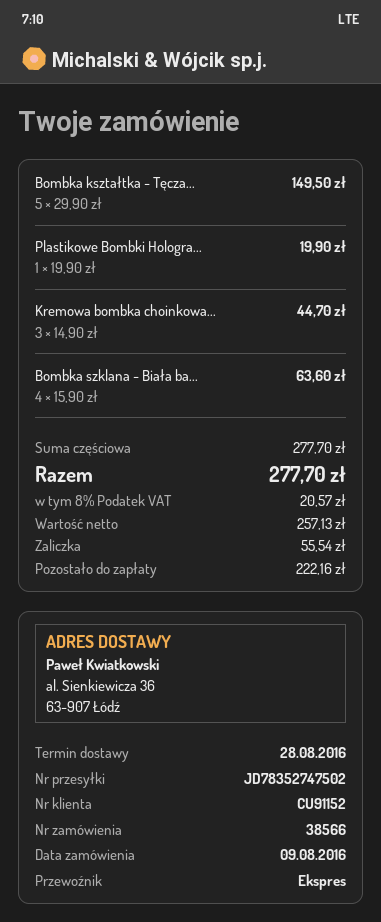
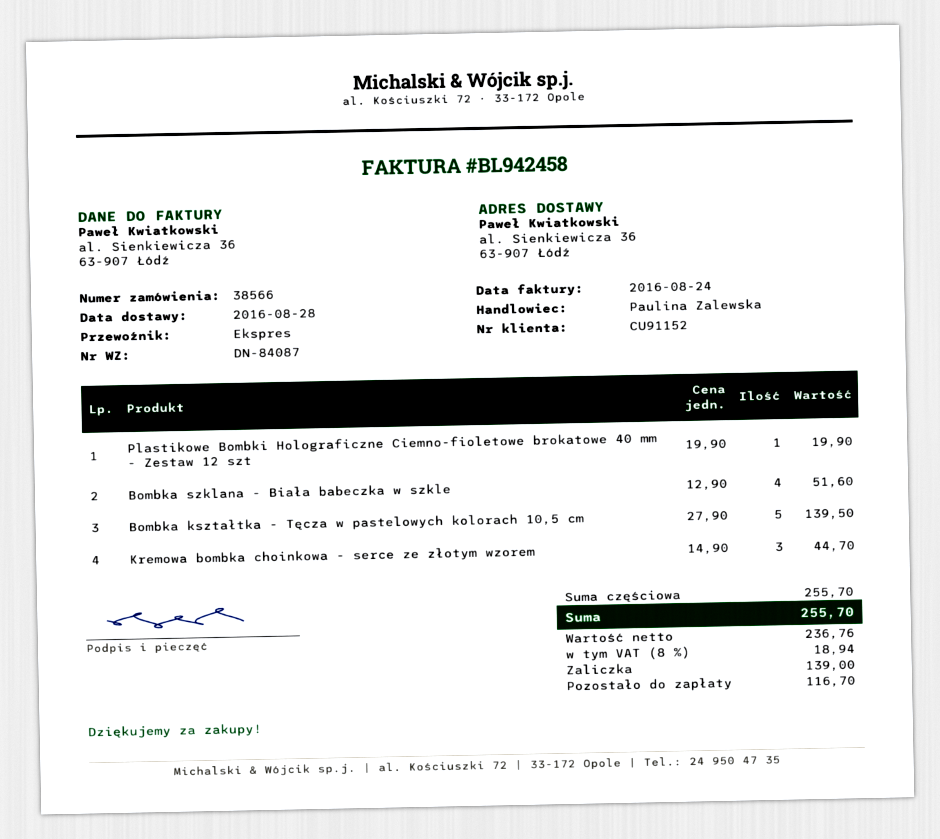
Bombka kształtka - Tęcza...: 5 x 29.90 = 149.50 -> 5 x 27.90 = 139.50
Bombka szklana - Biała ba...: 4 x 15.90 = 63.60 -> 4 x 12.90 = 51.60
subtotal: 277.70 -> 255.70
net: 257.13 -> 236.76
tax: 8% = 20.57 -> 8% = 18.94
total: 277.70 -> 255.70
deposit: 55.54 -> 139.00
balance: 222.16 -> 116.70

